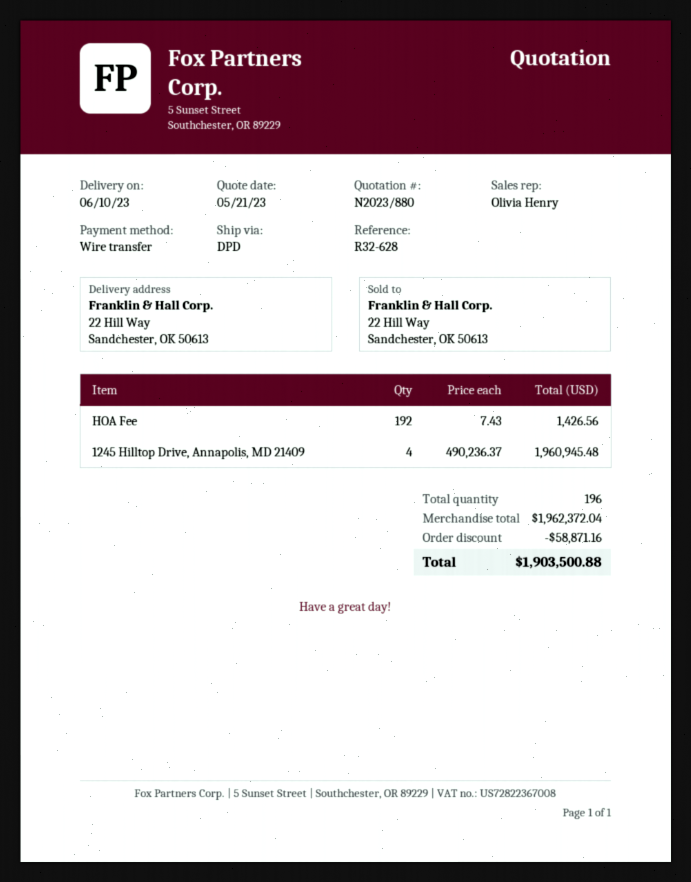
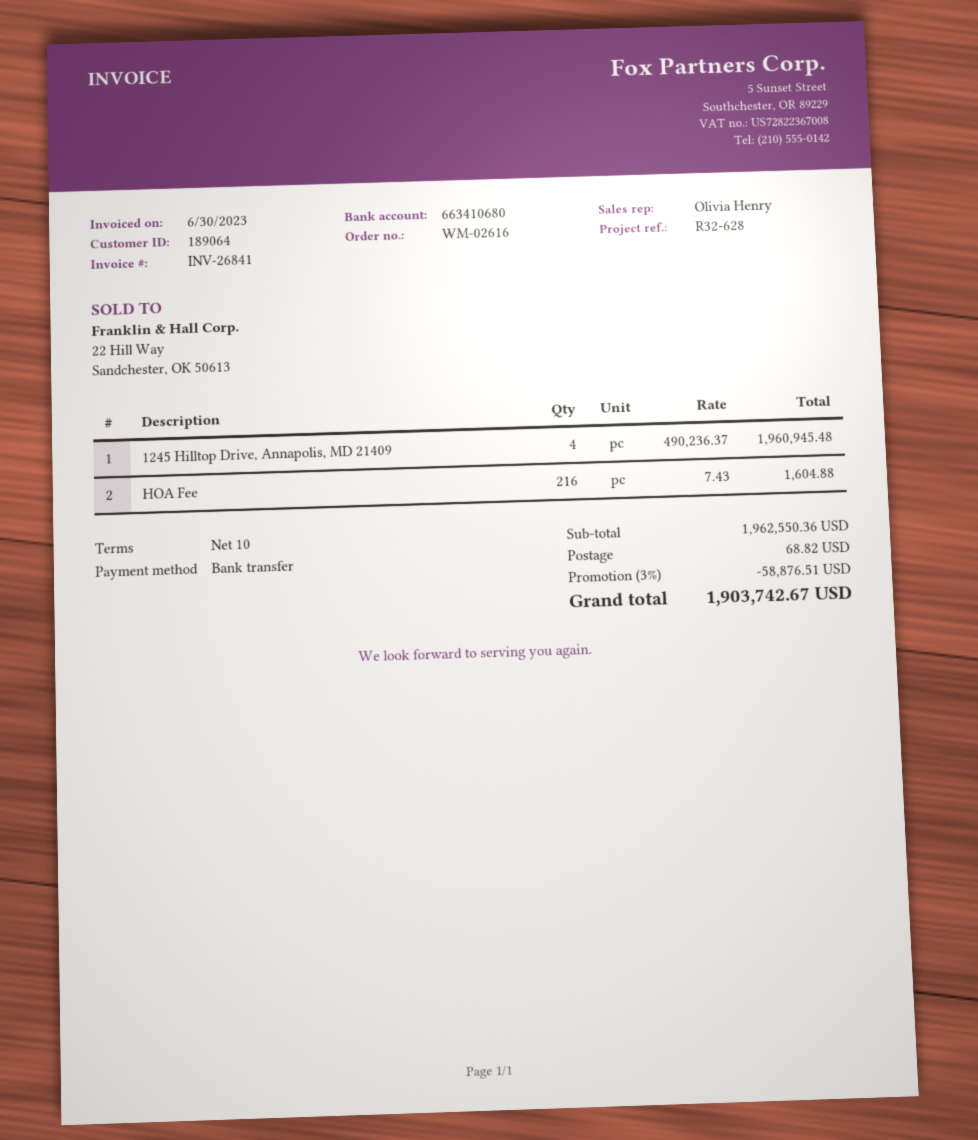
HOA Fee: 192 x 7.43 = 1426.56 -> 216 x 7.43 = 1604.88
subtotal: 1962372.04 -> 1962550.36
discount: 58871.16 -> 58876.51
shipping: none -> 68.82
total: 1903500.88 -> 1903742.67

